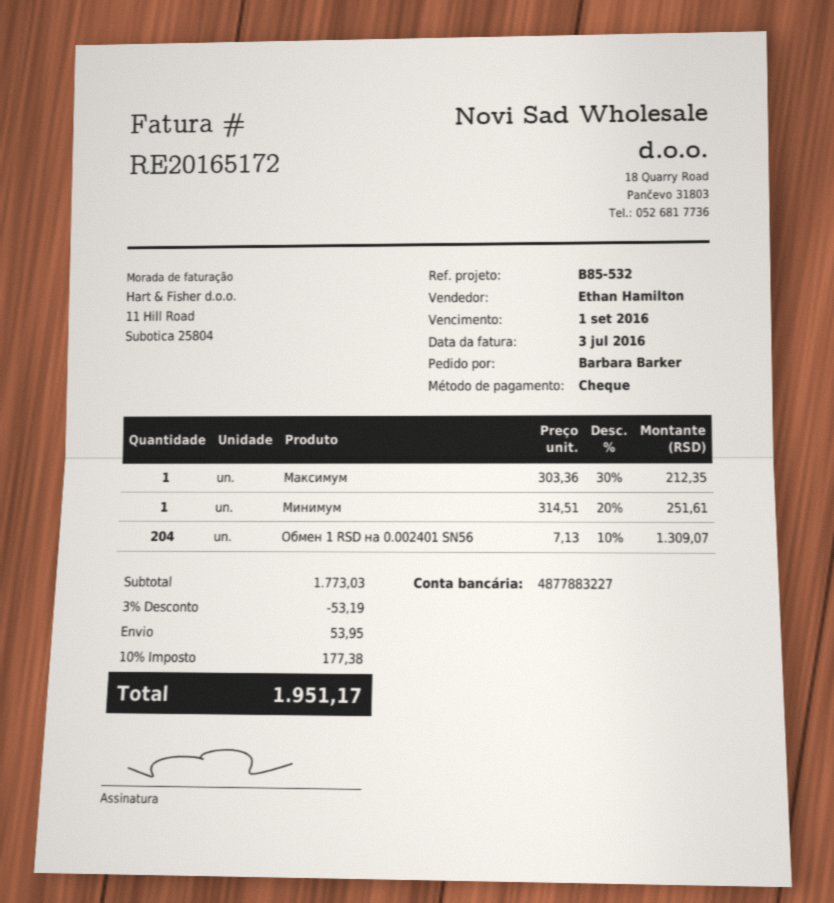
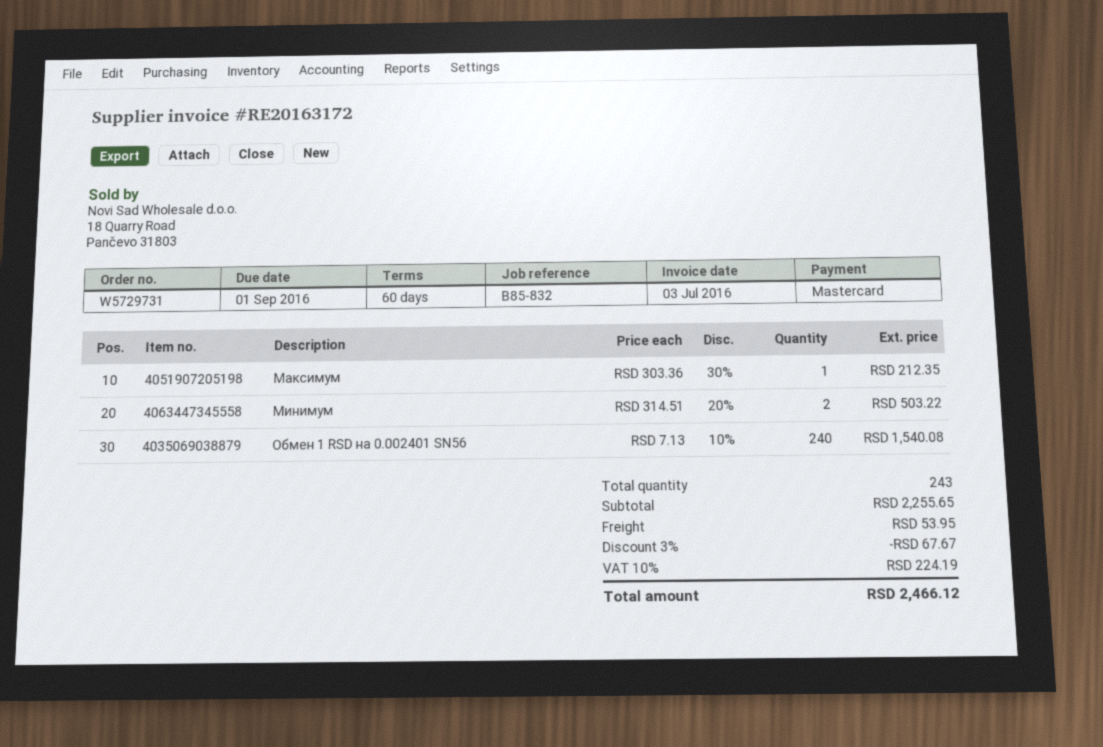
invoice number: RE20165172 -> RE20163172
reference: B85-532 -> B85-832
payment method: cheque -> Mastercard
Минимум: 1 x 314.51 - 20% = 251.61 -> 2 x 314.51 - 20% = 503.22
Обмен 1 RSD на 0.002401 SN56: 204 x 7.13 - 10% = 1309.07 -> 240 x 7.13 - 10% = 1540.08
subtotal: 1773.03 -> 2255.65
discount: 3% = 53.19 -> 3% = 67.67
tax: 10% = 177.38 -> 10% = 224.19
total: 1951.17 -> 2466.12

